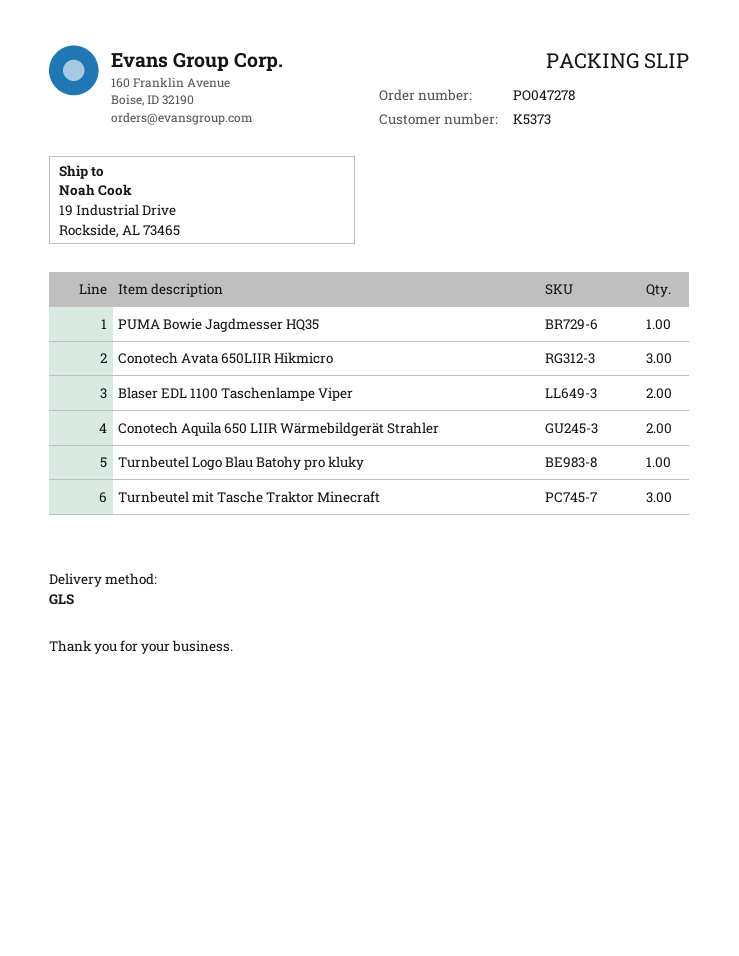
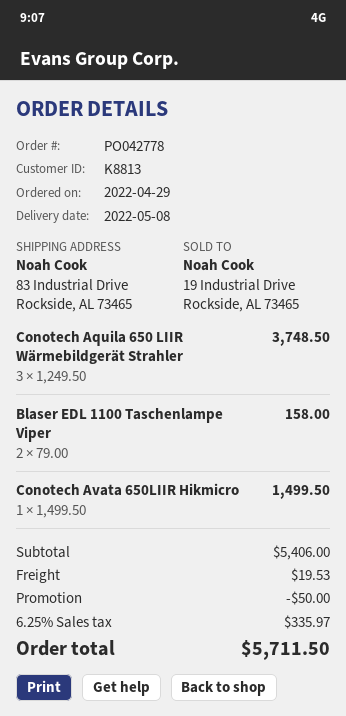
order number: PO047278 -> PO042778
customer number: K5373 -> K8813
ship to: 19 Industrial Drive, Rockside, AL 73465 -> 83 Industrial Drive, Rockside, AL 73465
PUMA Bowie Jagdmesser HQ35: 1 -> none
Conotech Avata 650LIIR Hikmicro: 3 -> 1
Conotech Aquila 650 LIIR Wärmebildgerät Strahler: 2 -> 3
Turnbeutel Logo Blau Batohy pro kluky: 1 -> none
Turnbeutel mit Tasche Traktor Minecraft: 3 -> none

